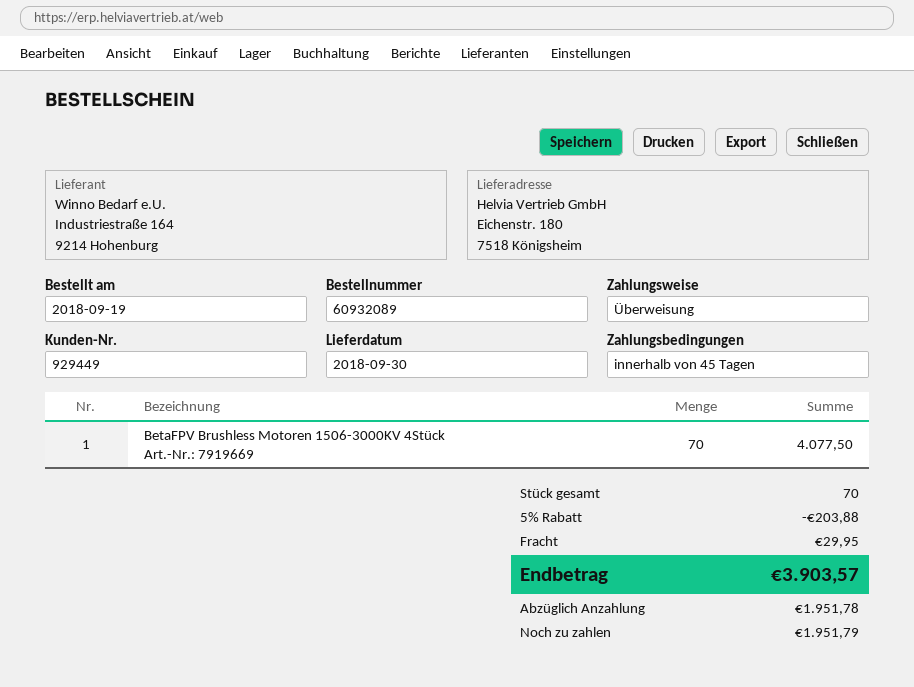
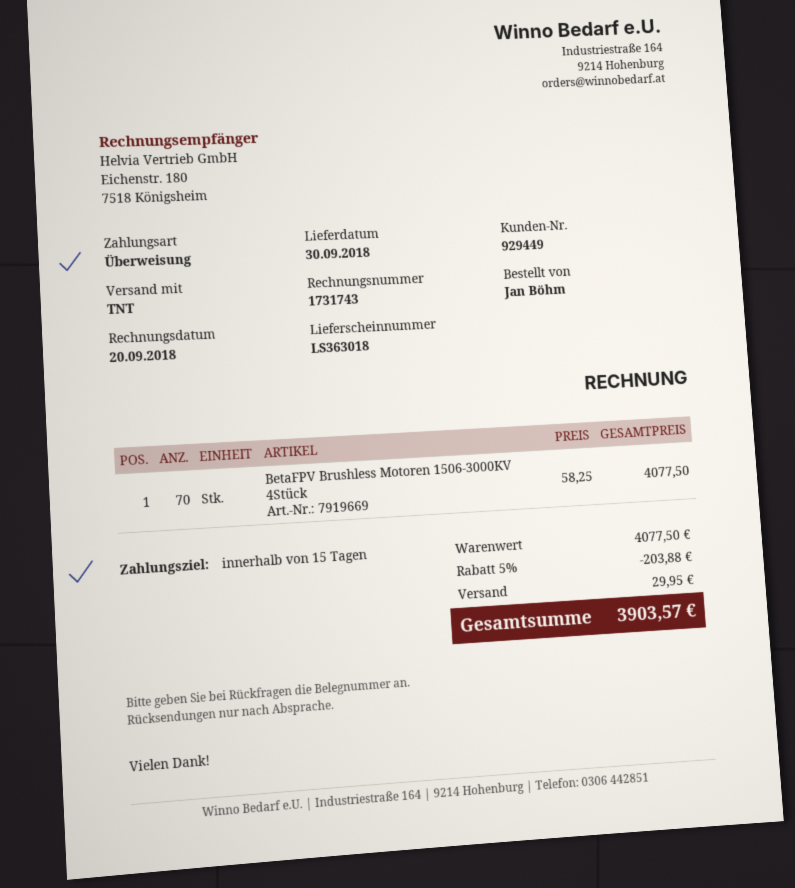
payment terms: 45 days -> 15 days

